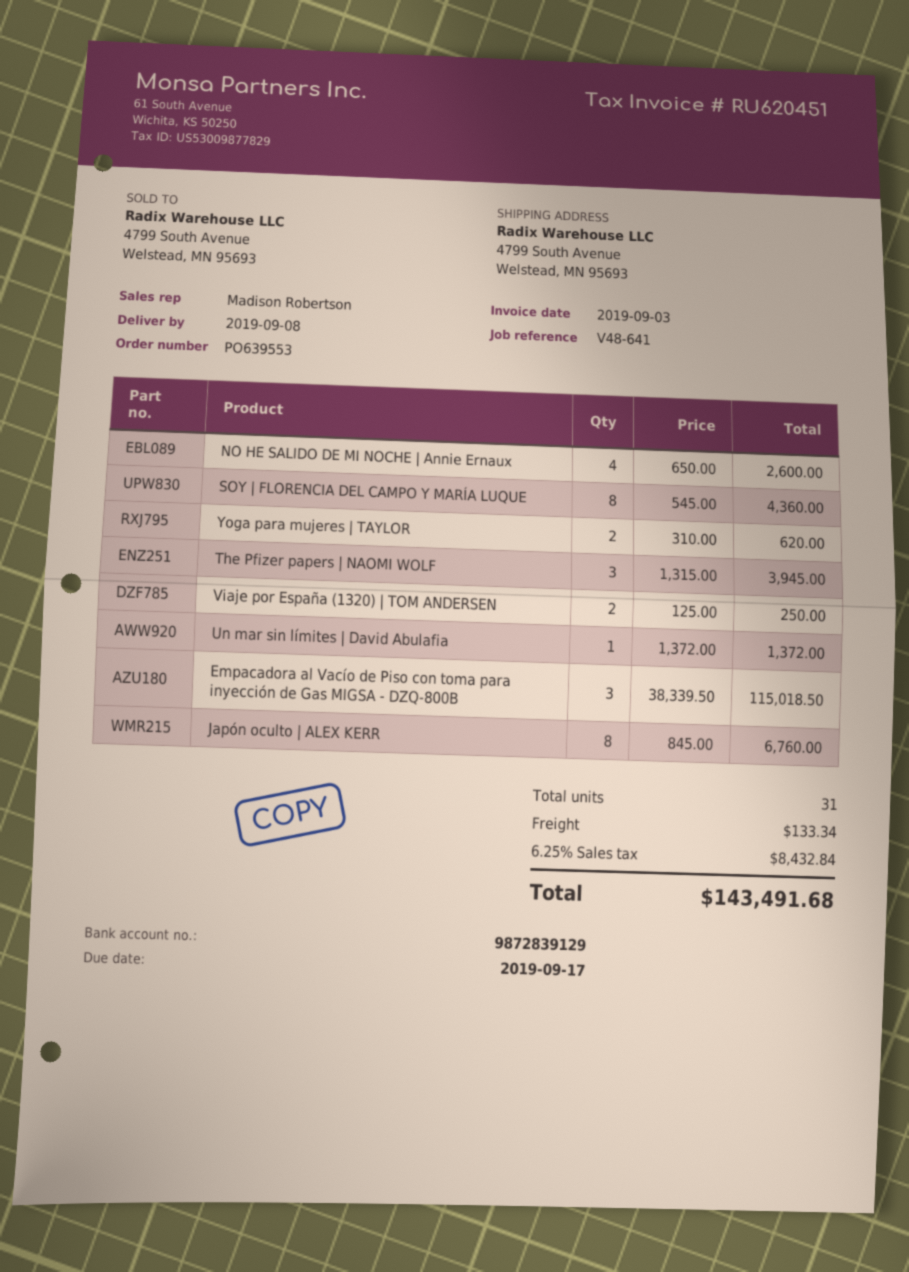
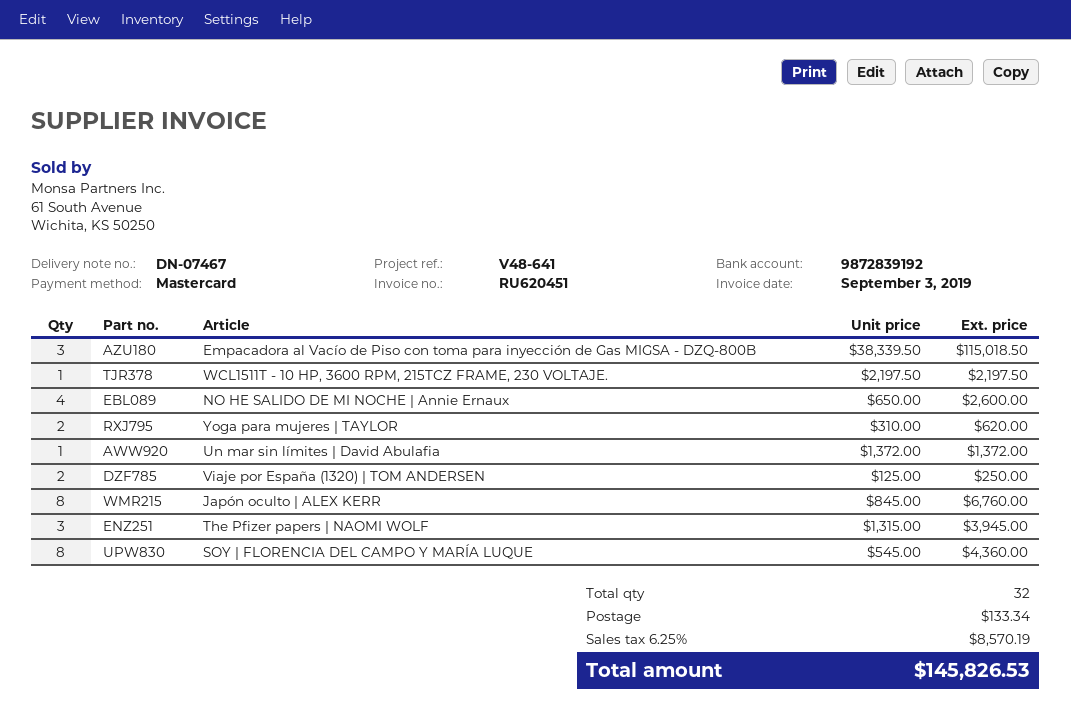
bank account: 9872839129 -> 9872839192
WCL1511T - 10 HP, 3600 RPM, 215TCZ FRAME, 230 VOLTAJE.: none -> 1 x 2197.50 = 2197.50
total quantity: 31 -> 32
tax: 6.25% = 8432.84 -> 6.25% = 8570.19
total: 143491.68 -> 145826.53

